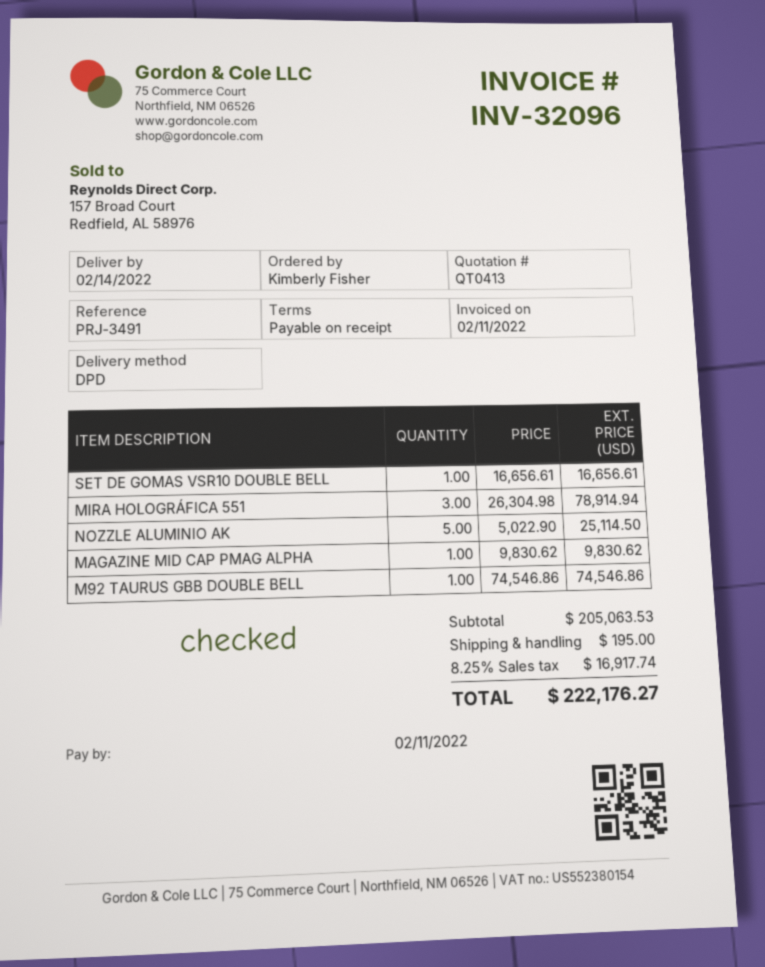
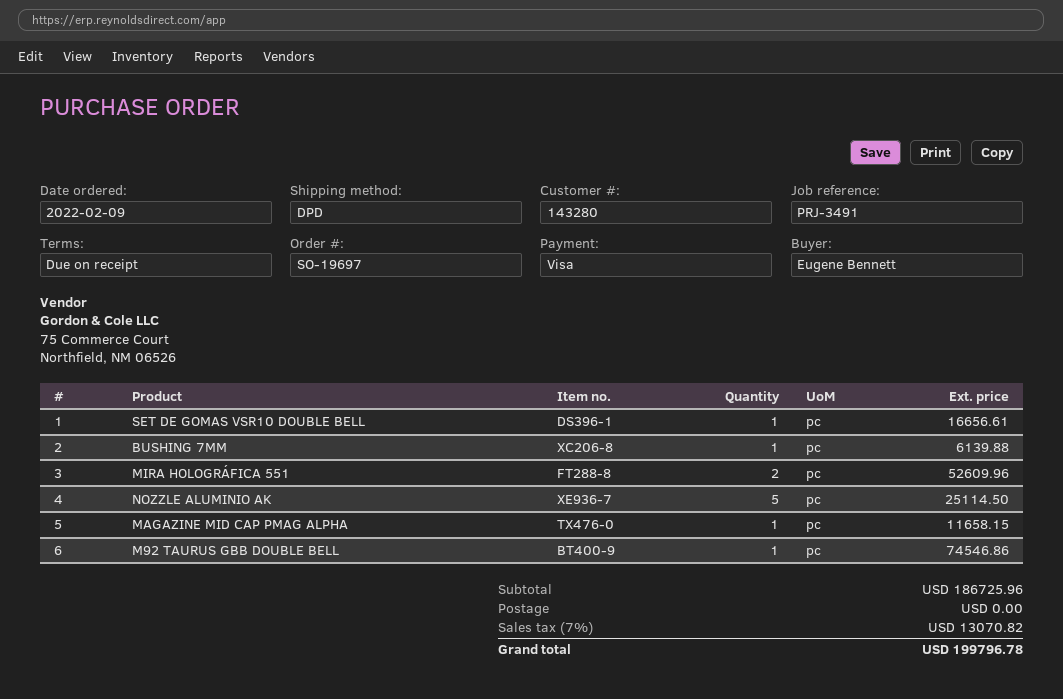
ordered by: Kimberly Fisher -> Eugene Bennett
MIRA HOLOGRÁFICA 551: 3 for 78914.94 -> 2 for 52609.96
MAGAZINE MID CAP PMAG ALPHA: 1 for 9830.62 -> 1 for 11658.15
BUSHING 7MM: none -> 1 for 6139.88
subtotal: 205063.53 -> 186725.96
shipping: 195.00 -> 0.00
tax: 8.25% = 16917.74 -> 7% = 13070.82
total: 222176.27 -> 199796.78

